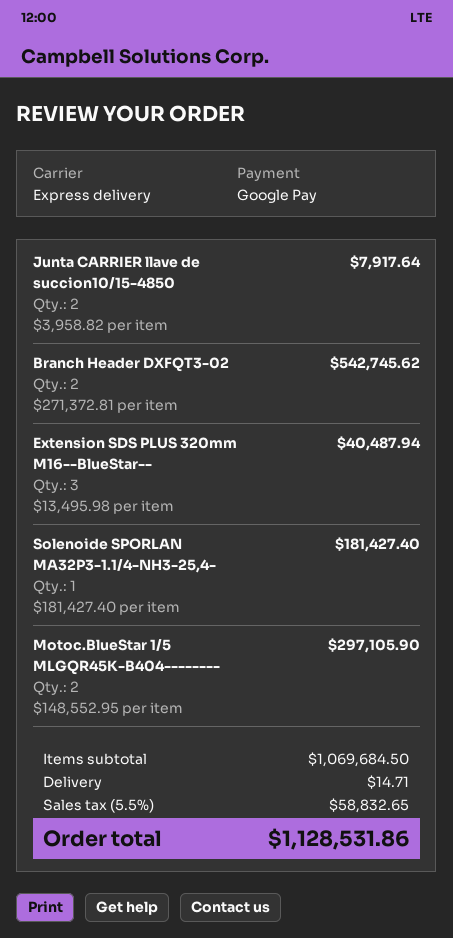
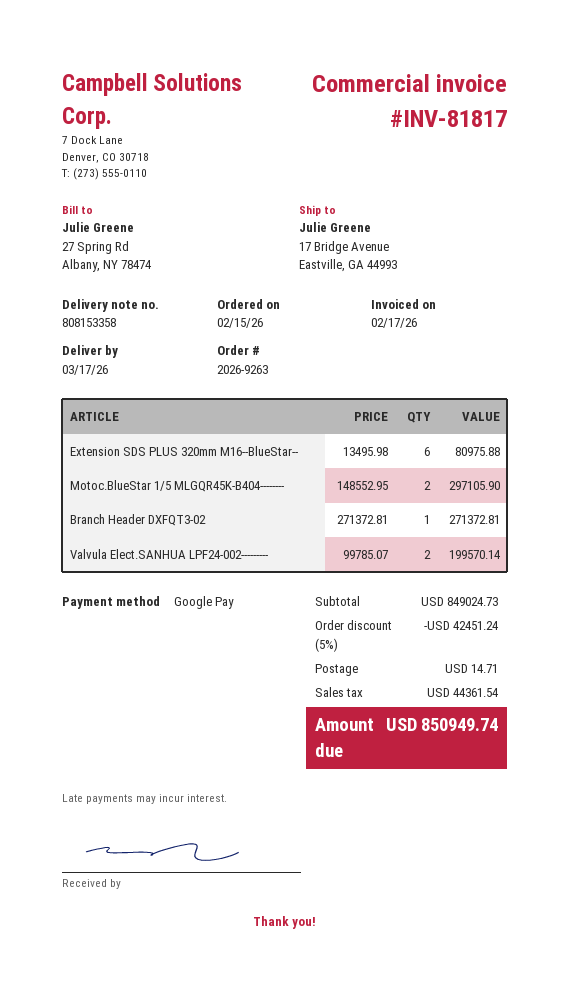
Junta CARRIER llave de succion10/15-4850: 2 x 3958.82 = 7917.64 -> none
Branch Header DXFQT3-02: 2 x 271372.81 = 542745.62 -> 1 x 271372.81 = 271372.81
Extension SDS PLUS 320mm M16--BlueStar--: 3 x 13495.98 = 40487.94 -> 6 x 13495.98 = 80975.88
Solenoide SPORLAN MA32P3-1.1/4-NH3-25,4-: 1 x 181427.40 = 181427.40 -> none
Valvula Elect.SANHUA LPF24-002---------: none -> 2 x 99785.07 = 199570.14
subtotal: 1069684.50 -> 849024.73
discount: none -> 5% = 42451.24
tax: 58832.65 -> 44361.54
total: 1128531.86 -> 850949.74

